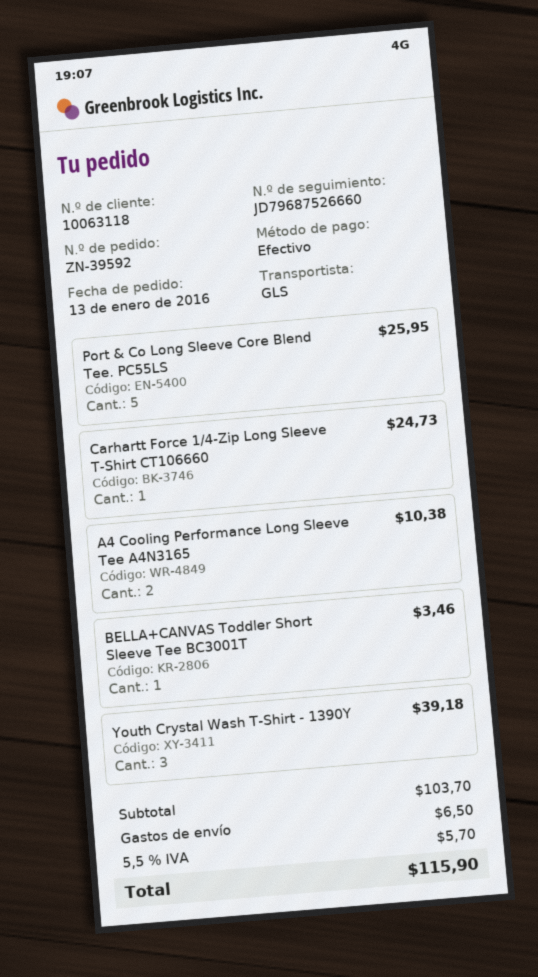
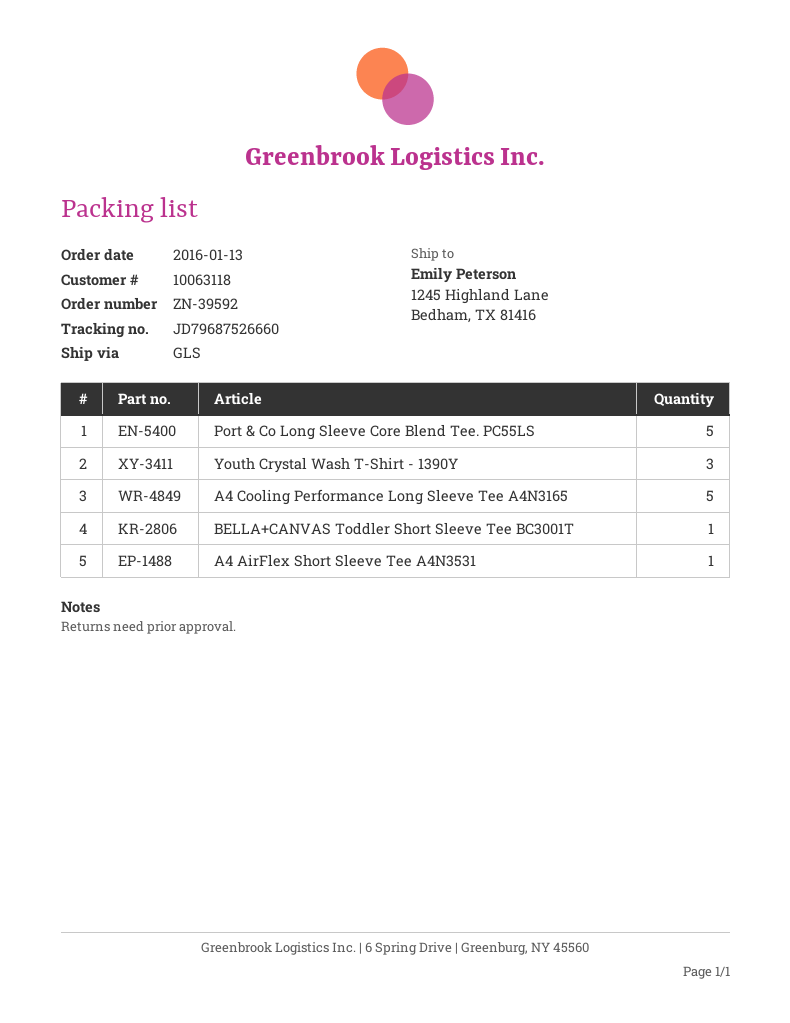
Carhartt Force 1/4-Zip Long Sleeve T-Shirt CT106660: 1 -> none
A4 Cooling Performance Long Sleeve Tee A4N3165: 2 -> 5
A4 AirFlex Short Sleeve Tee A4N3531: none -> 1

